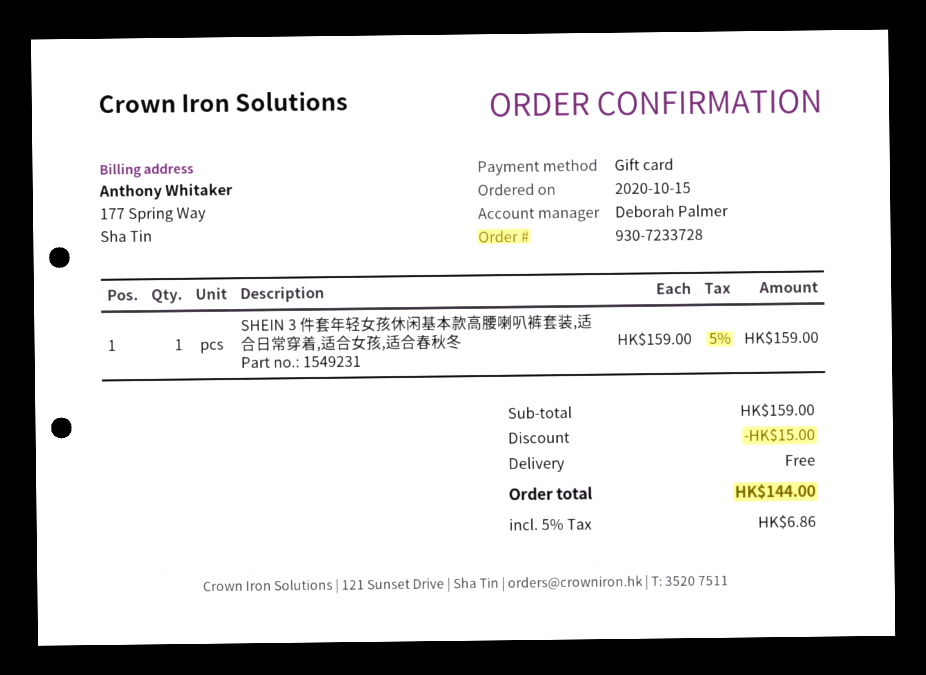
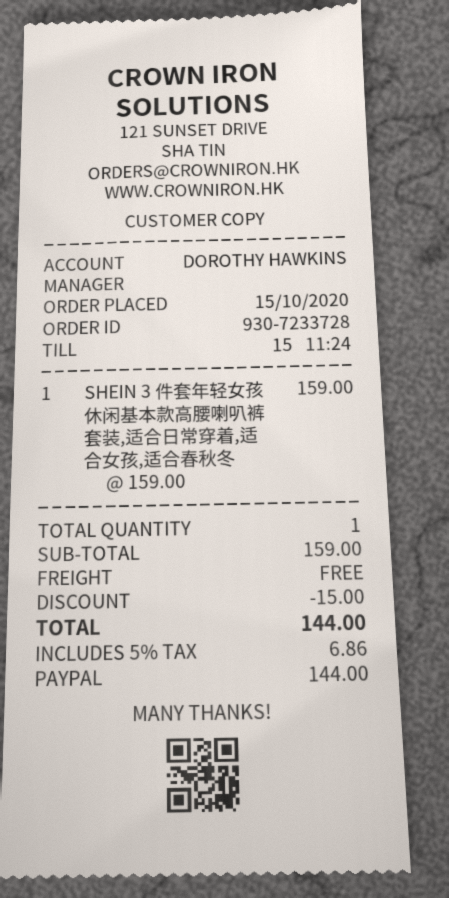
sales rep: Deborah Palmer -> DOROTHY HAWKINS
payment method: gift card -> PayPal

